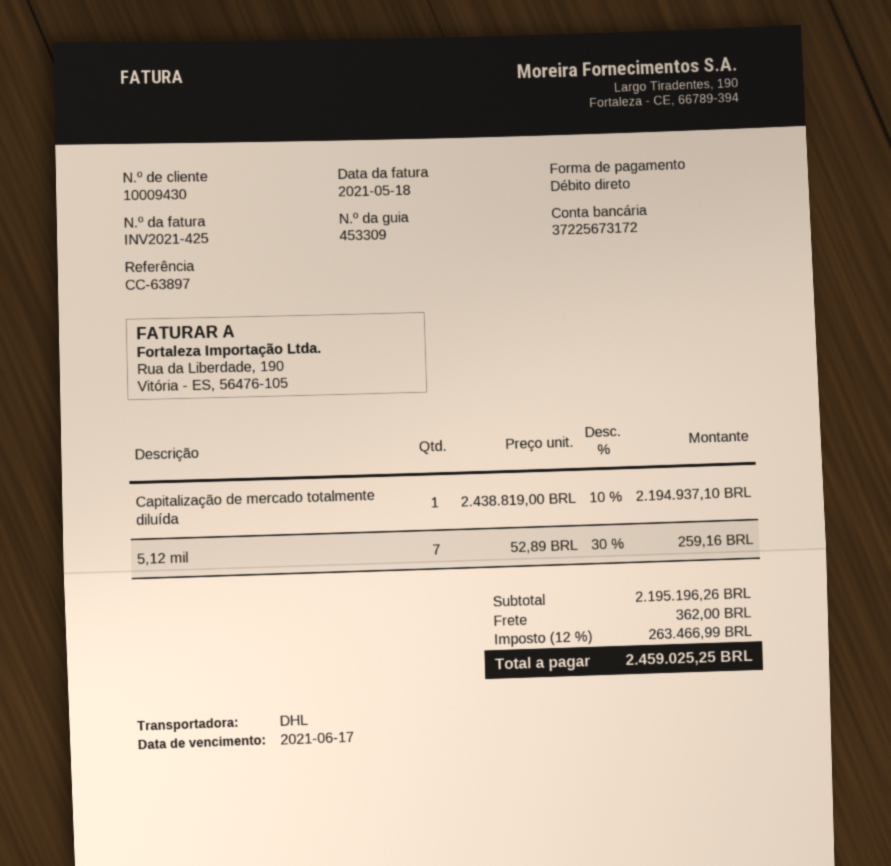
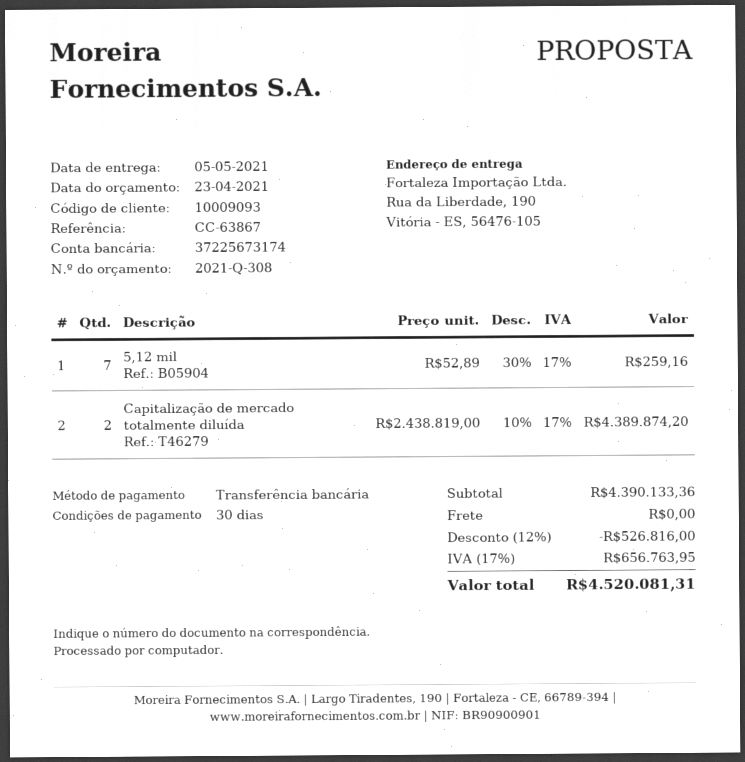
customer number: 10009430 -> 10009093
reference: CC-63897 -> CC-63867
payment method: direct debit -> bank transfer
bank account: 37225673172 -> 37225673174
Capitalização de mercado totalmente diluída: 1 x 2438819.00 - 10% = 2194937.10 -> 2 x 2438819.00 - 10% = 4389874.20
subtotal: 2195196.26 -> 4390133.36
discount: none -> 12% = 526816.00
shipping: 362.00 -> 0.00
tax: 12% = 263466.99 -> 17% = 656763.95
total: 2459025.25 -> 4520081.31

